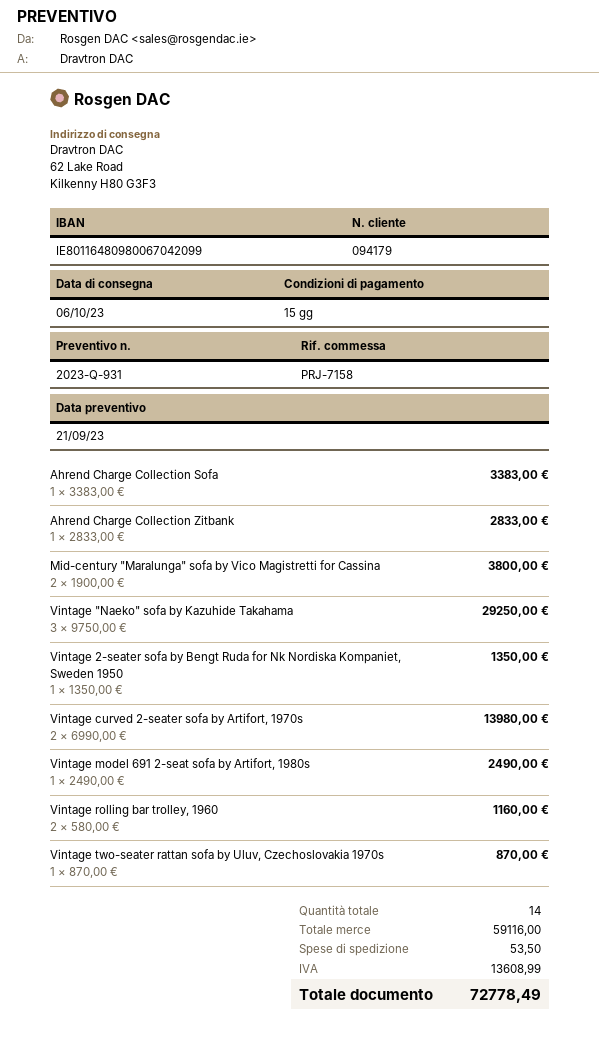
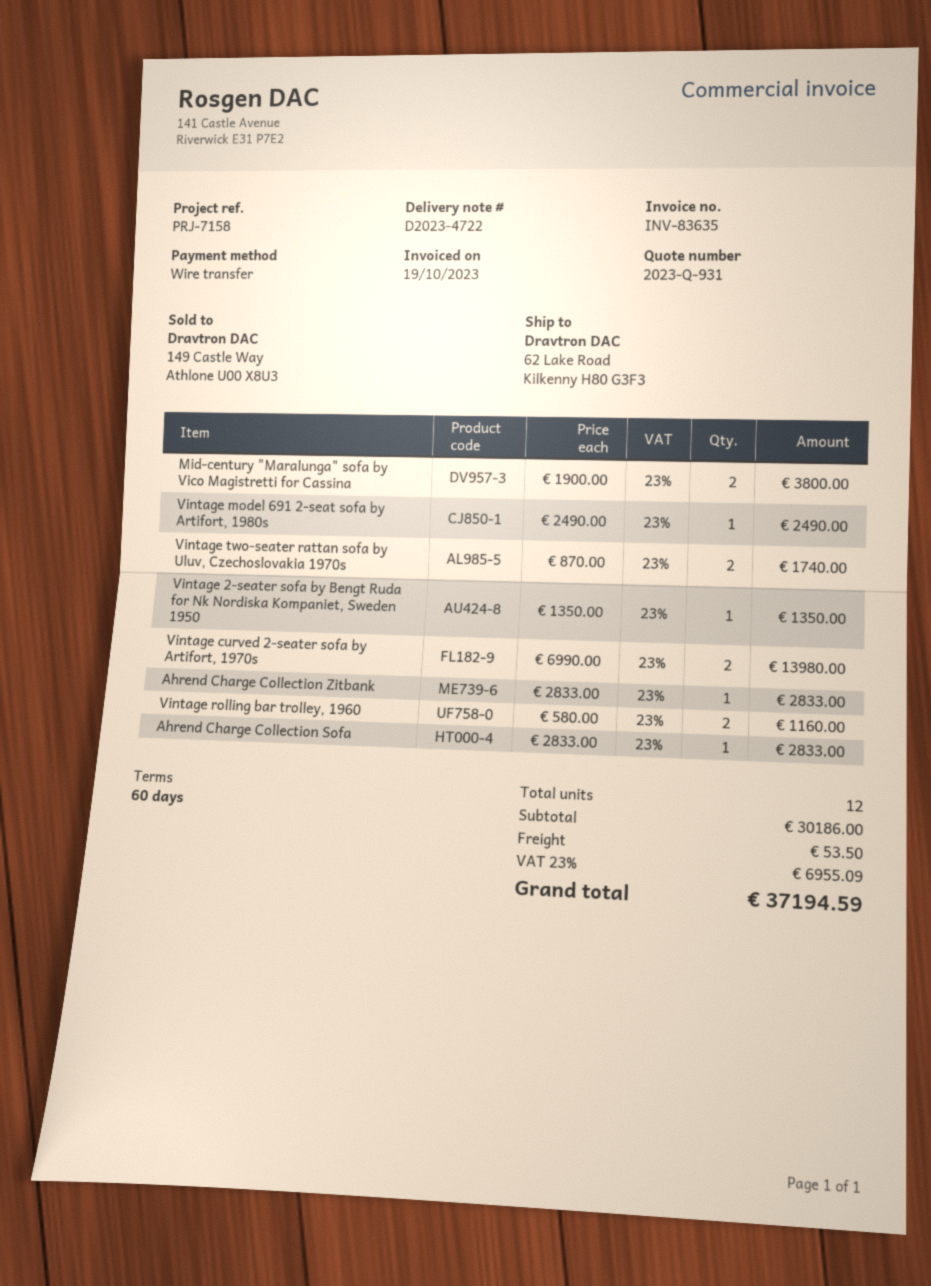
payment terms: 15 days -> 60 days
Ahrend Charge Collection Sofa: 1 x 3383.00 = 3383.00 -> 1 x 2833.00 = 2833.00
Vintage "Naeko" sofa by Kazuhide Takahama: 3 x 9750.00 = 29250.00 -> none
Vintage two-seater rattan sofa by Uluv, Czechoslovakia 1970s: 1 x 870.00 = 870.00 -> 2 x 870.00 = 1740.00
total quantity: 14 -> 12
subtotal: 59116.00 -> 30186.00
tax: 13608.99 -> 6955.09
total: 72778.49 -> 37194.59

